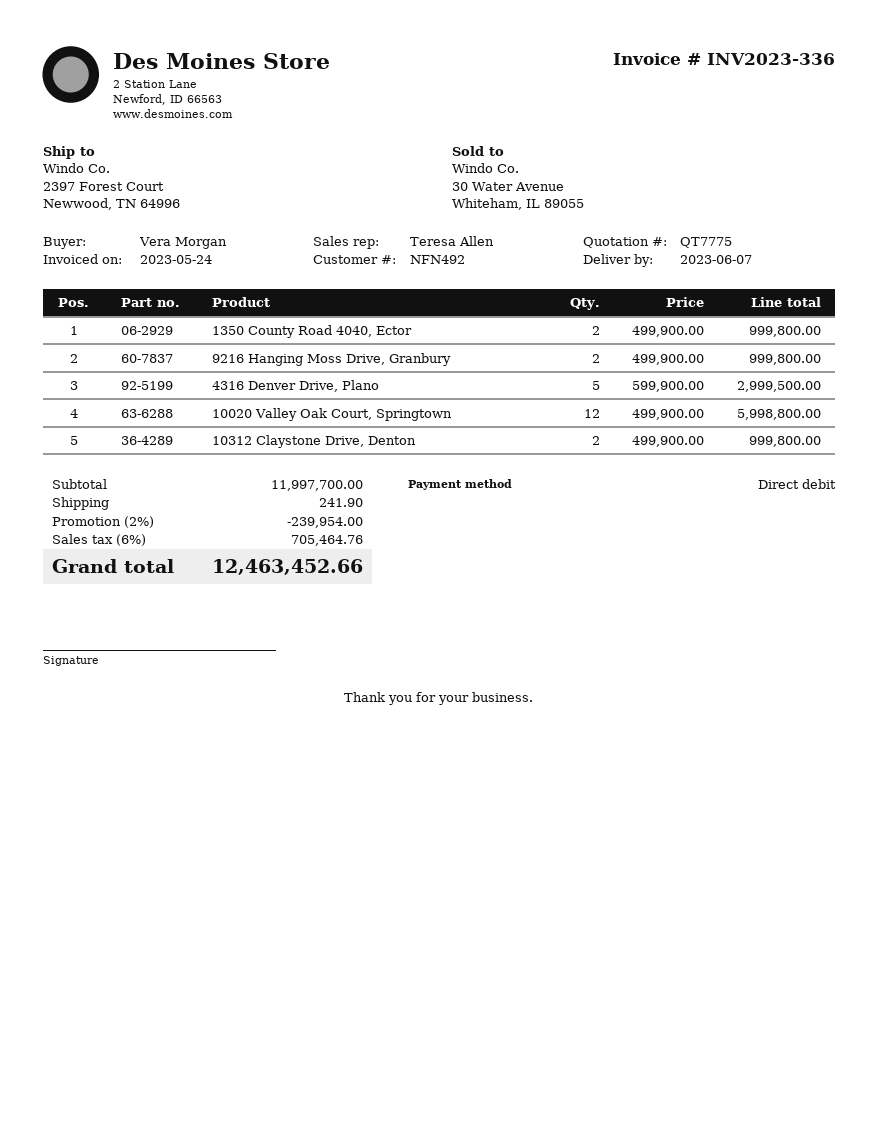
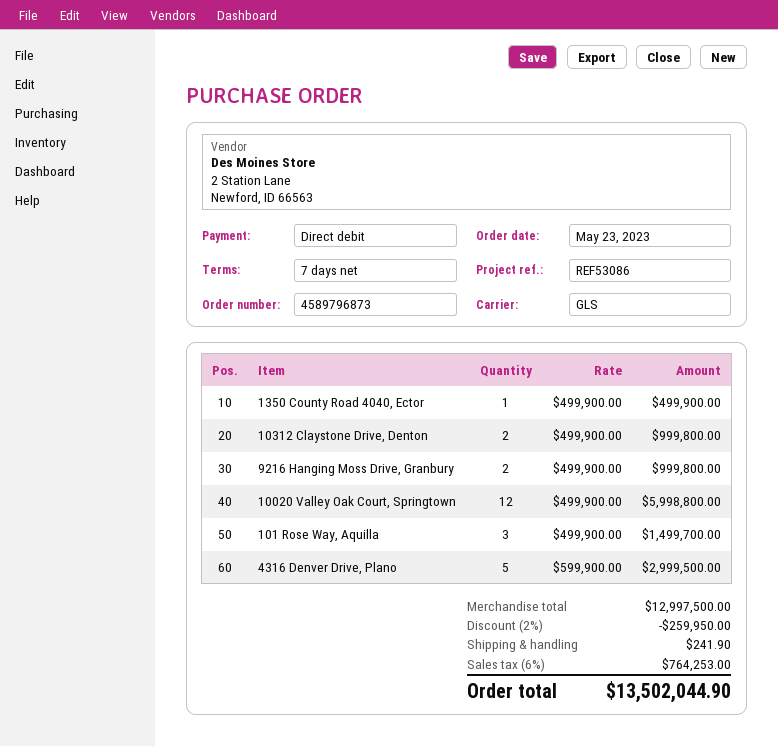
1350 County Road 4040, Ector: 2 x 499900.00 = 999800.00 -> 1 x 499900.00 = 499900.00
101 Rose Way, Aquilla: none -> 3 x 499900.00 = 1499700.00
subtotal: 11997700.00 -> 12997500.00
discount: 2% = 239954.00 -> 2% = 259950.00
tax: 6% = 705464.76 -> 6% = 764253.00
total: 12463452.66 -> 13502044.90

